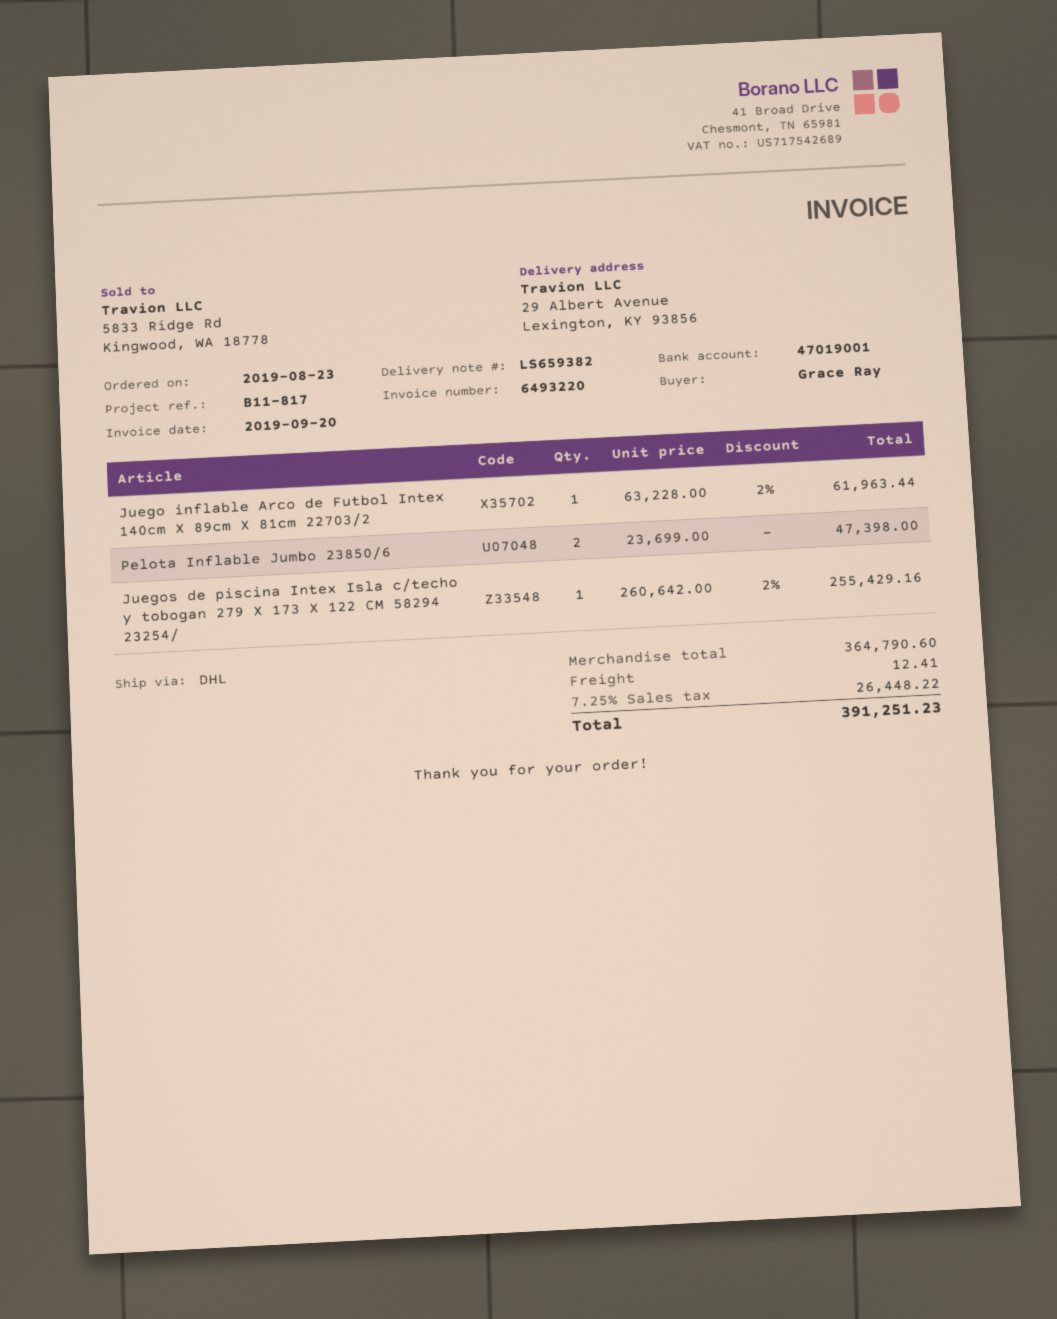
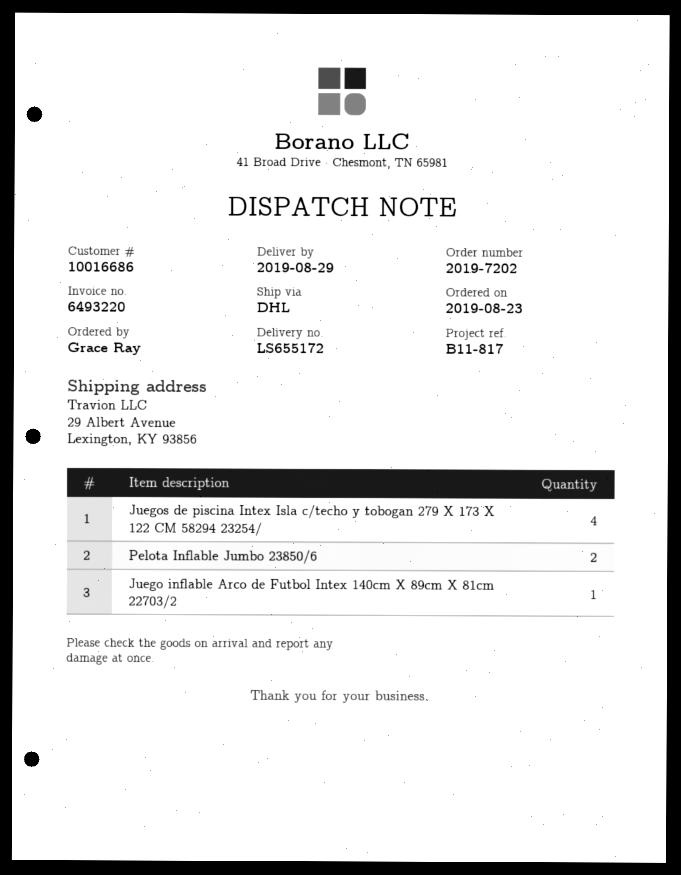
delivery note number: LS659382 -> LS655172
Juegos de piscina Intex Isla c/techo y tobogan 279 X 173 X 122 CM 58294 23254/: 1 -> 4

